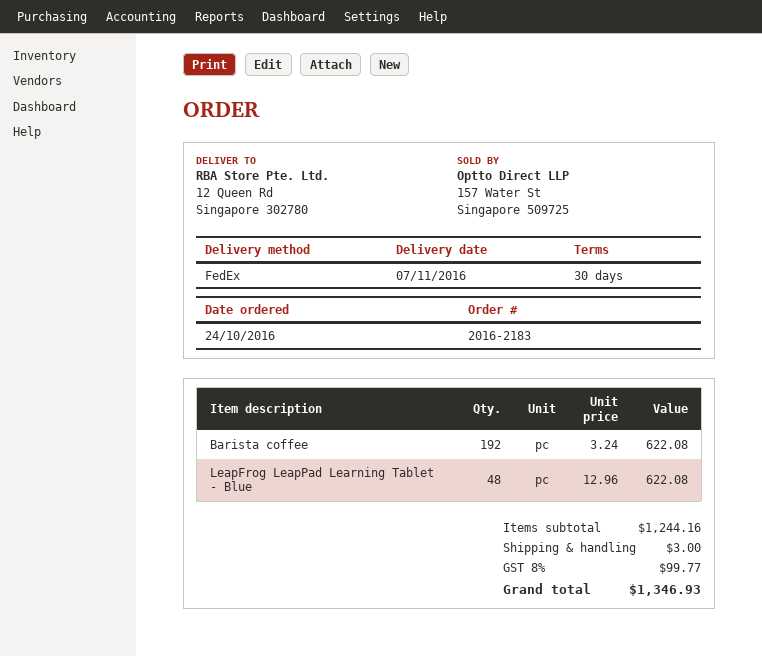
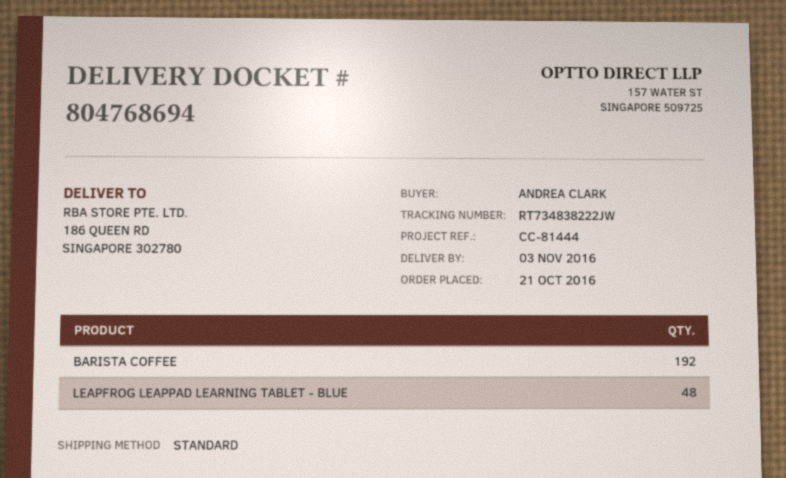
order date: 2016-10-24 -> 2016-10-21
delivery date: 2016-11-07 -> 2016-11-03
shipping method: FedEx -> standard
ship to: 12 Queen Rd, Singapore 302780 -> 186 QUEEN RD, SINGAPORE 302780

